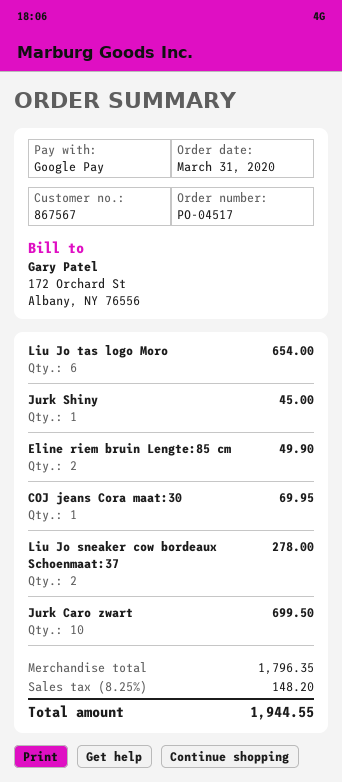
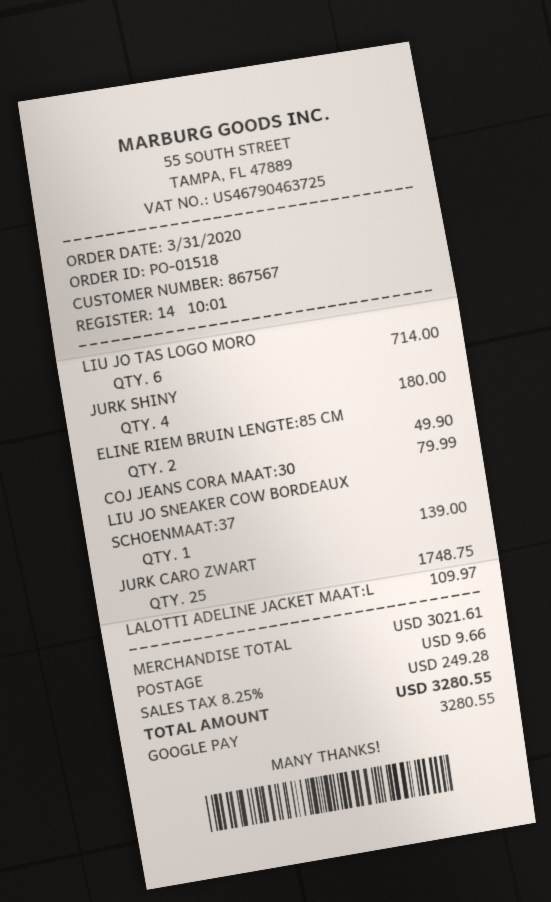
order number: PO-04517 -> PO-01518
Liu Jo tas logo Moro: 6 for 654.00 -> 6 for 714.00
Jurk Shiny: 1 for 45.00 -> 4 for 180.00
COJ jeans Cora maat:30: 1 for 69.95 -> 1 for 79.99
Liu Jo sneaker cow bordeaux Schoenmaat:37: 2 for 278.00 -> 1 for 139.00
Jurk Caro zwart: 10 for 699.50 -> 25 for 1748.75
LALOTTI ADELINE JACKET MAAT:L: none -> 1 for 109.97
subtotal: 1796.35 -> 3021.61
shipping: none -> 9.66
tax: 8.25% = 148.20 -> 8.25% = 249.28
total: 1944.55 -> 3280.55

